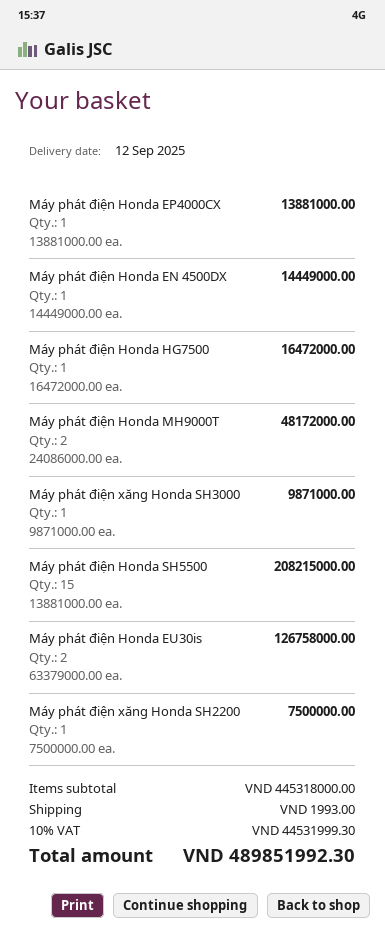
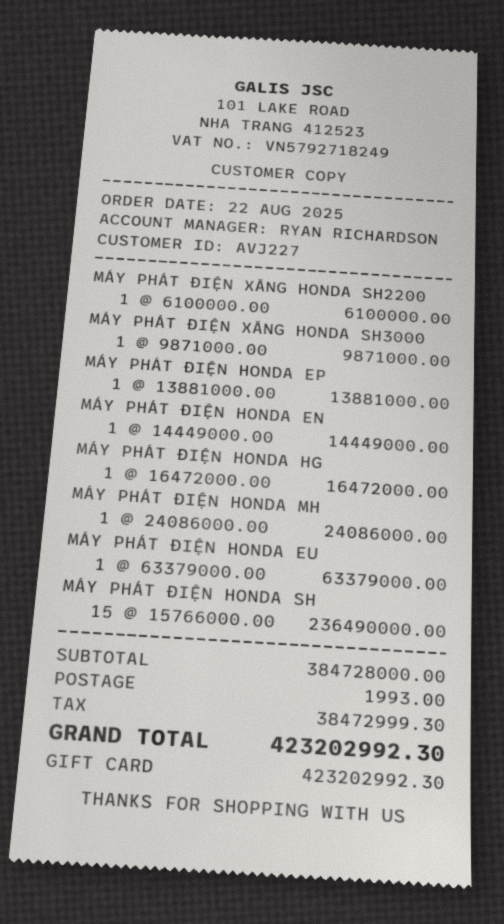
Máy phát điện Honda MH9000T: 2 x 24086000.00 = 48172000.00 -> 1 x 24086000.00 = 24086000.00
Máy phát điện Honda SH5500: 15 x 13881000.00 = 208215000.00 -> 15 x 15766000.00 = 236490000.00
Máy phát điện Honda EU30is: 2 x 63379000.00 = 126758000.00 -> 1 x 63379000.00 = 63379000.00
Máy phát điện xăng Honda SH2200: 1 x 7500000.00 = 7500000.00 -> 1 x 6100000.00 = 6100000.00
subtotal: 445318000.00 -> 384728000.00
tax: 44531999.30 -> 38472999.30
total: 489851992.30 -> 423202992.30

